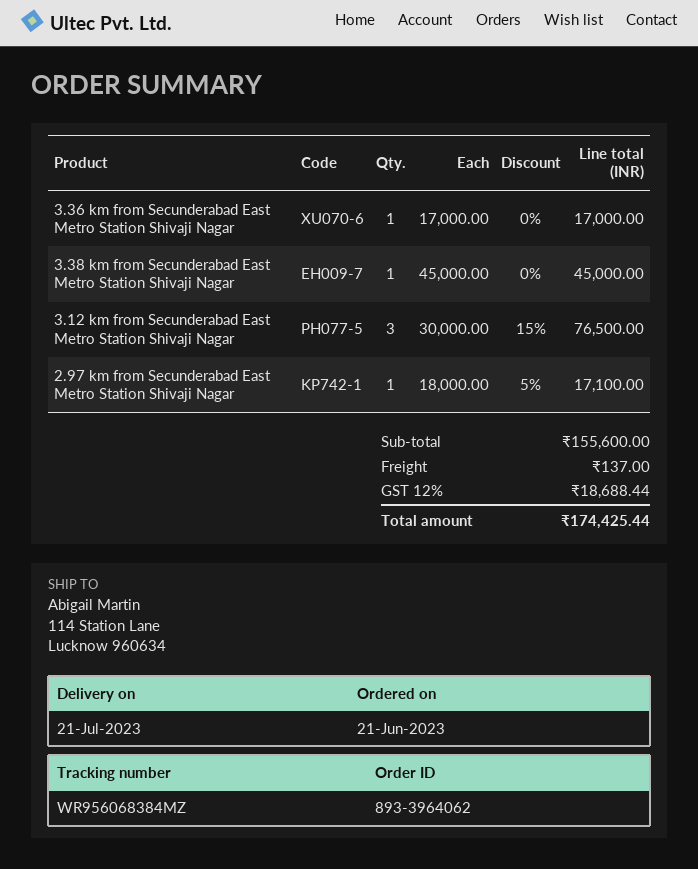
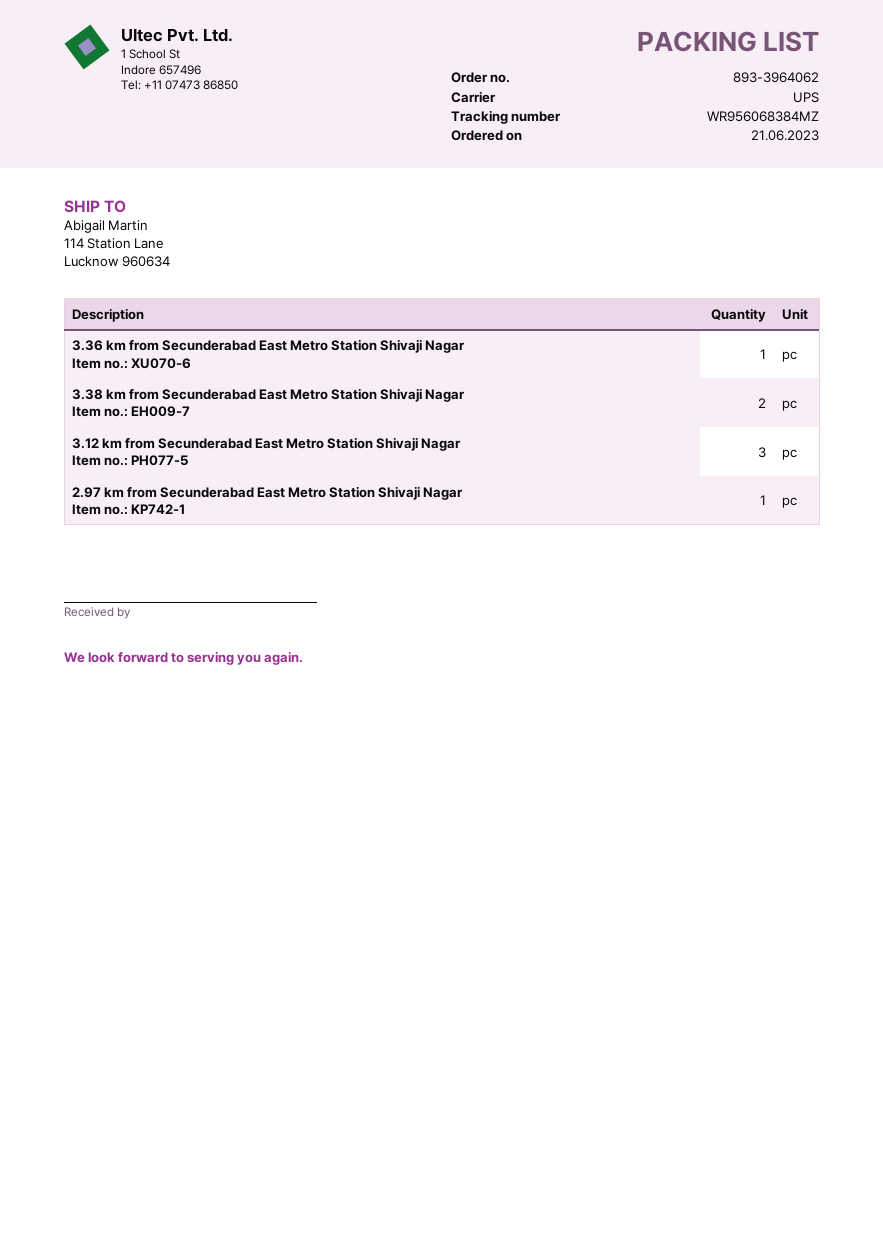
3.38 km from Secunderabad East Metro Station Shivaji Nagar: 1 -> 2

